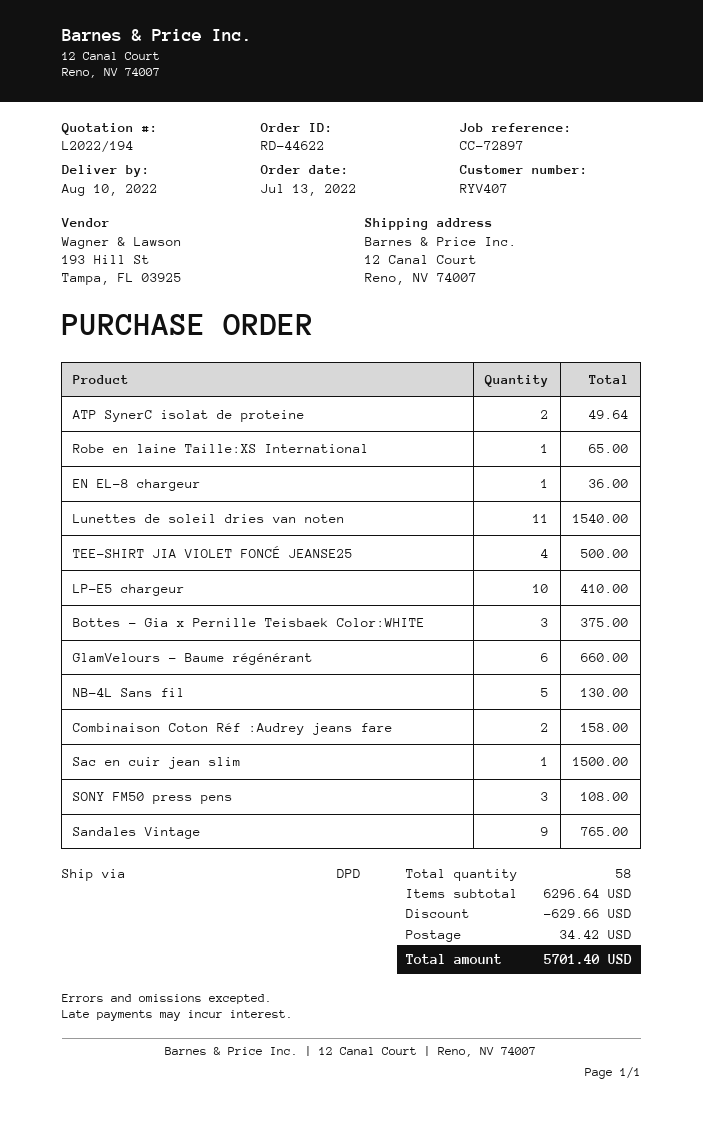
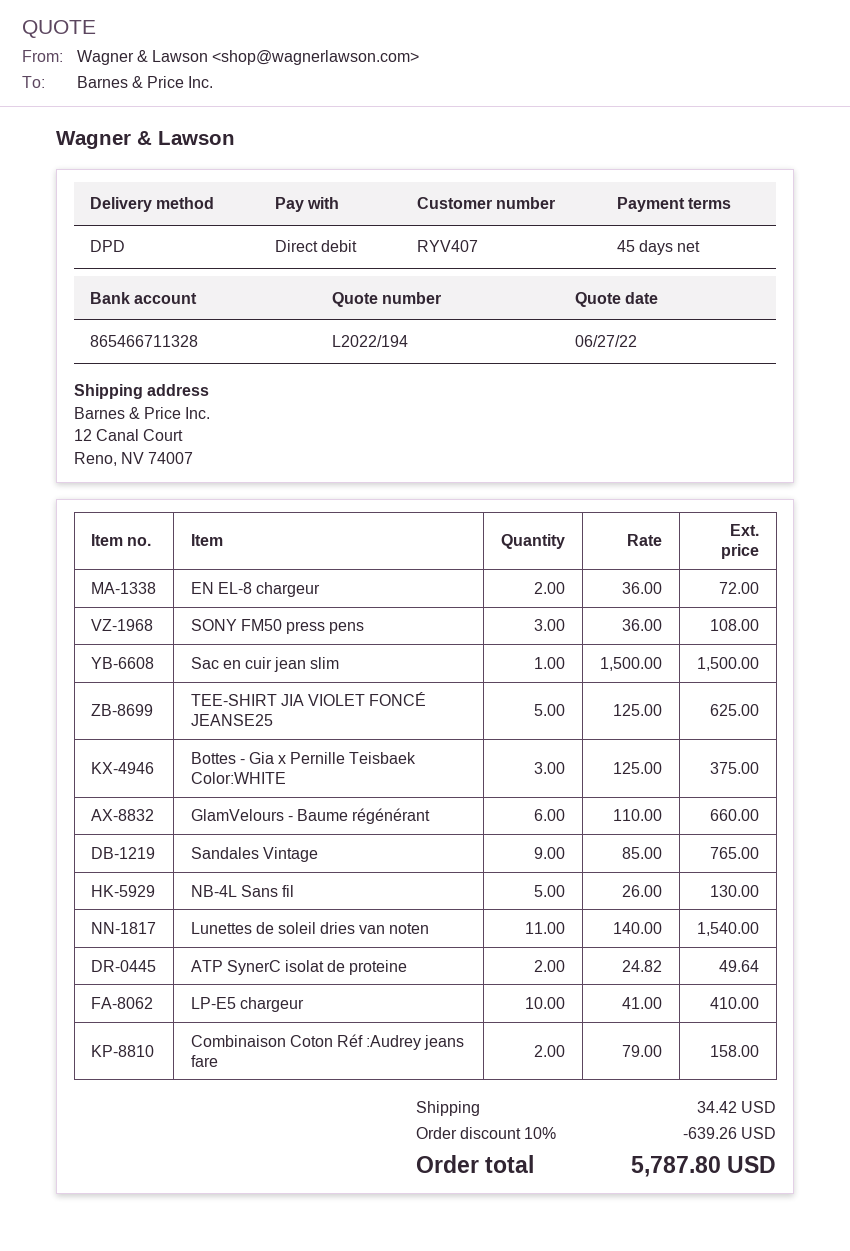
Robe en laine Taille:XS International: 1 for 65.00 -> none
EN EL-8 chargeur: 1 for 36.00 -> 2 for 72.00
TEE-SHIRT JIA VIOLET FONCÉ JEANSE25: 4 for 500.00 -> 5 for 625.00
discount: 629.66 -> 639.26
total: 5701.40 -> 5787.80

